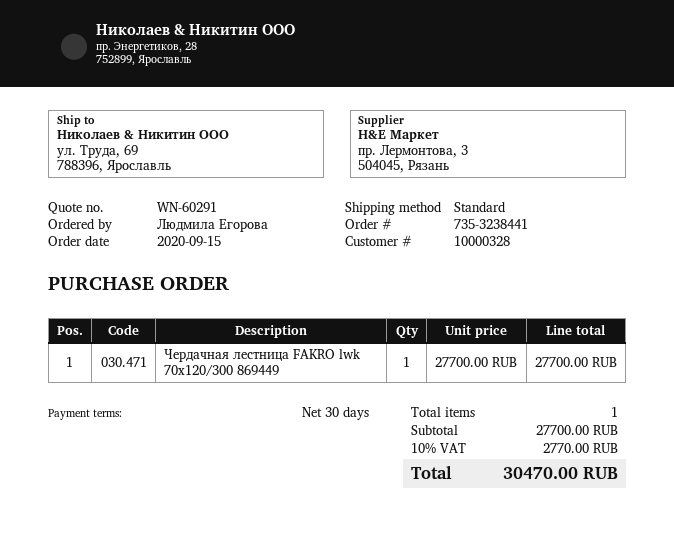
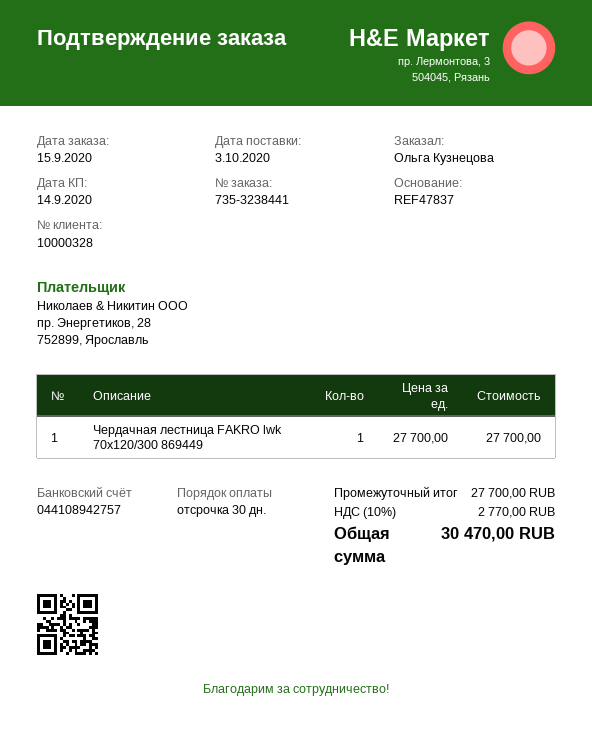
ordered by: Людмила Егорова -> Ольга Кузнецова

